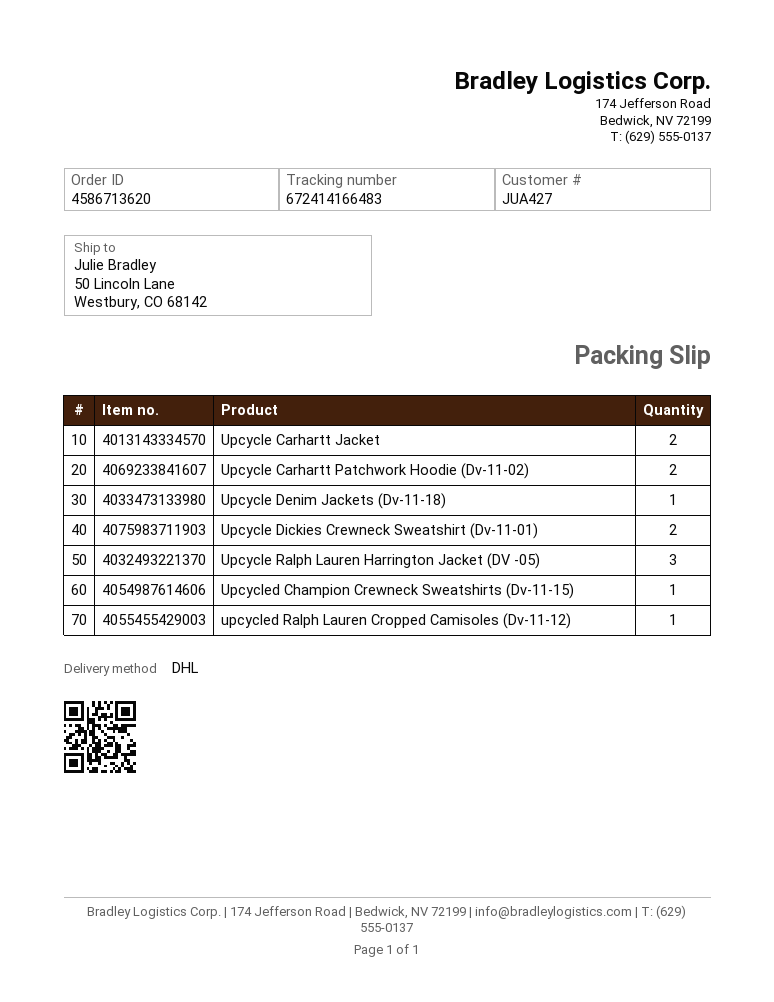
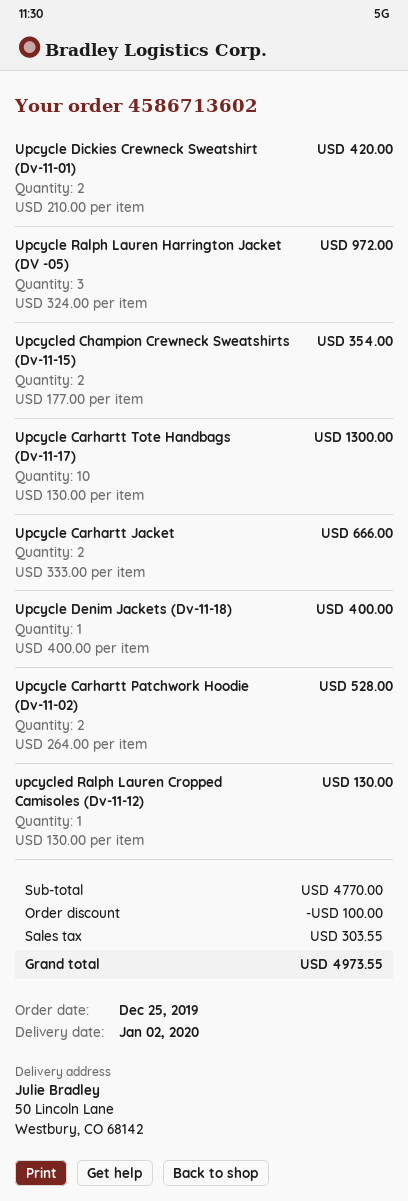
order number: 4586713620 -> 4586713602
Upcycled Champion Crewneck Sweatshirts (Dv-11-15): 1 -> 2
Upcycle Carhartt Tote Handbags (Dv-11-17): none -> 10

